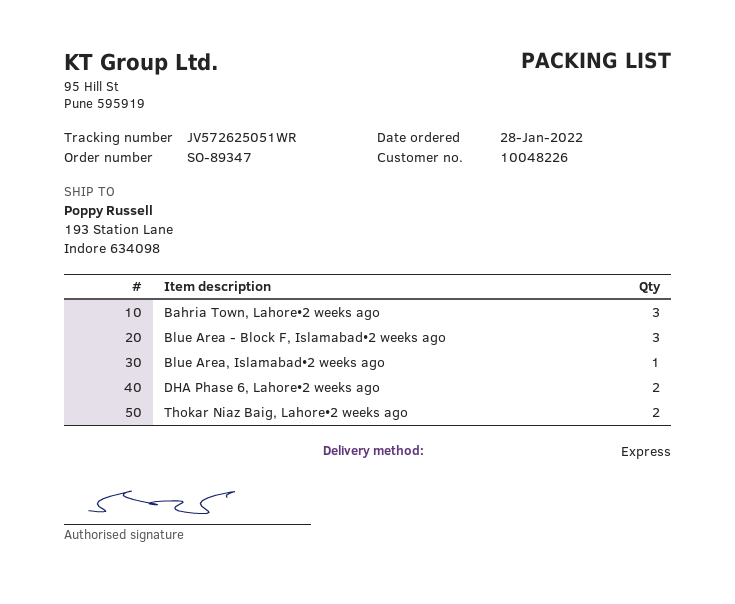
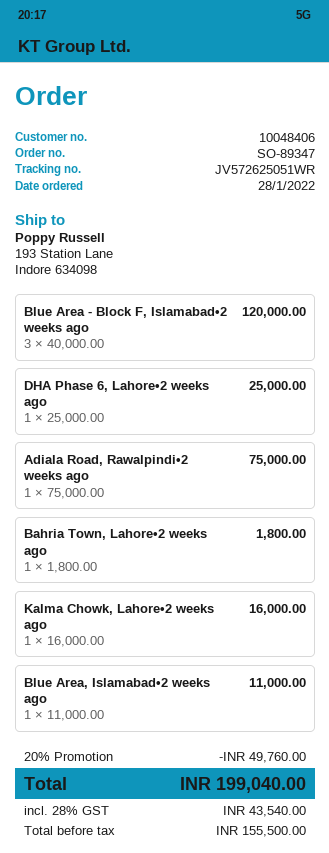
customer number: 10048226 -> 10048406
Bahria Town, Lahore•2 weeks ago: 3 -> 1
DHA Phase 6, Lahore•2 weeks ago: 2 -> 1
Thokar Niaz Baig, Lahore•2 weeks ago: 2 -> none
Adiala Road, Rawalpindi•2 weeks ago: none -> 1
Kalma Chowk, Lahore•2 weeks ago: none -> 1

